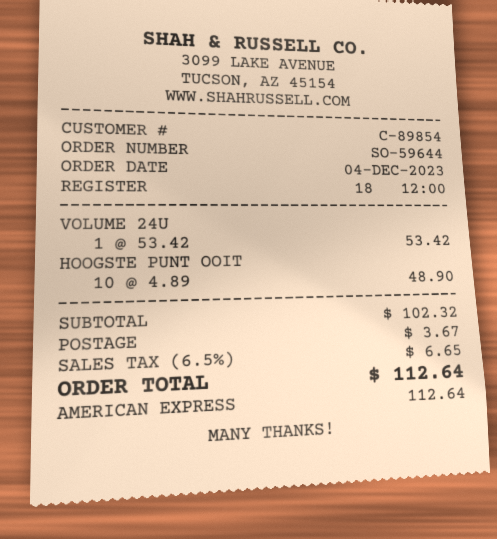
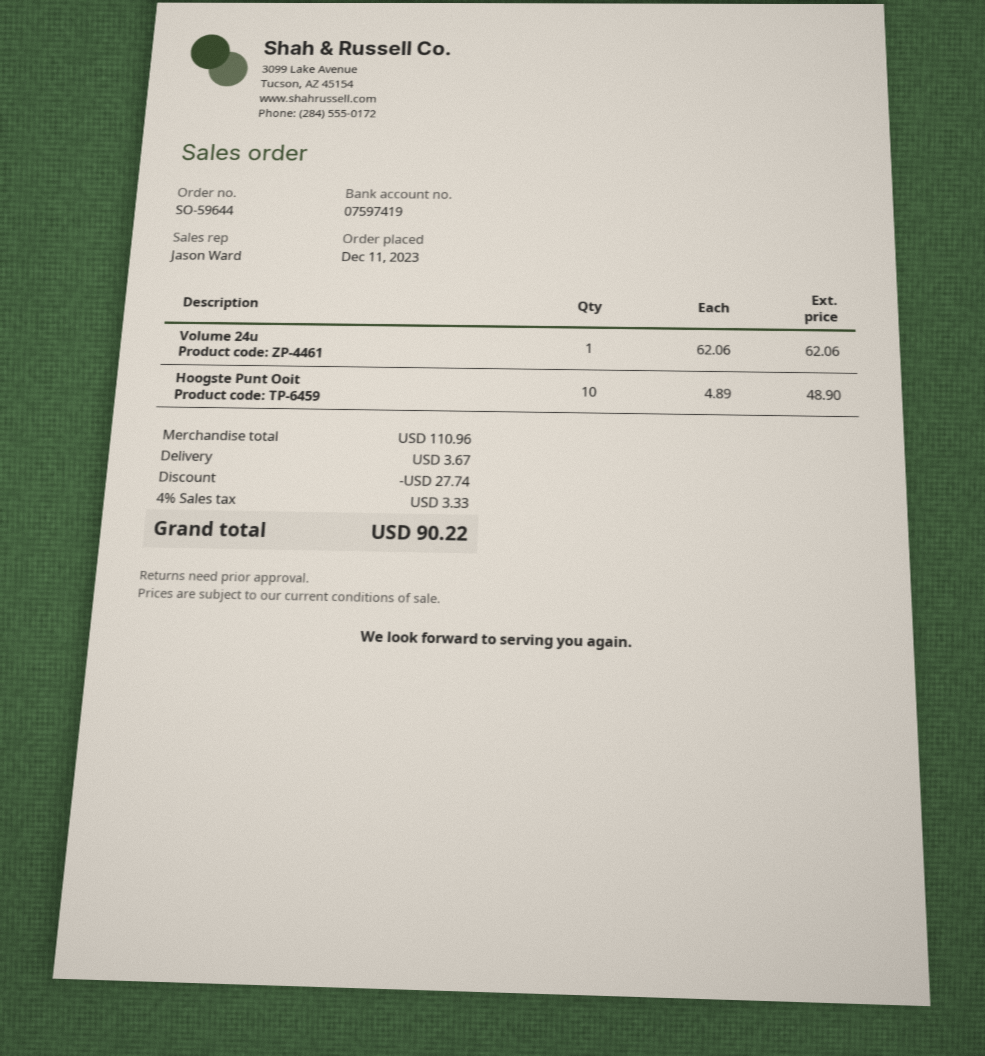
order date: 2023-12-04 -> 2023-12-11
VOLUME 24U: 1 x 53.42 = 53.42 -> 1 x 62.06 = 62.06
subtotal: 102.32 -> 110.96
discount: none -> 27.74
tax: 6.5% = 6.65 -> 4% = 3.33
total: 112.64 -> 90.22

